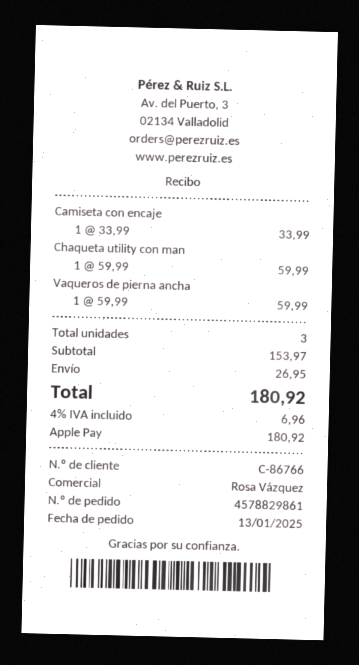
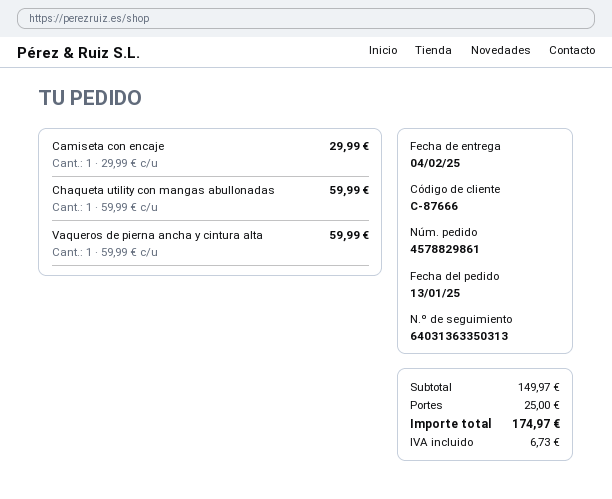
customer number: C-86766 -> C-87666
Camiseta con encaje: 1 x 33.99 = 33.99 -> 1 x 29.99 = 29.99
subtotal: 153.97 -> 149.97
shipping: 26.95 -> 25.00
tax: 6.96 -> 6.73
total: 180.92 -> 174.97

